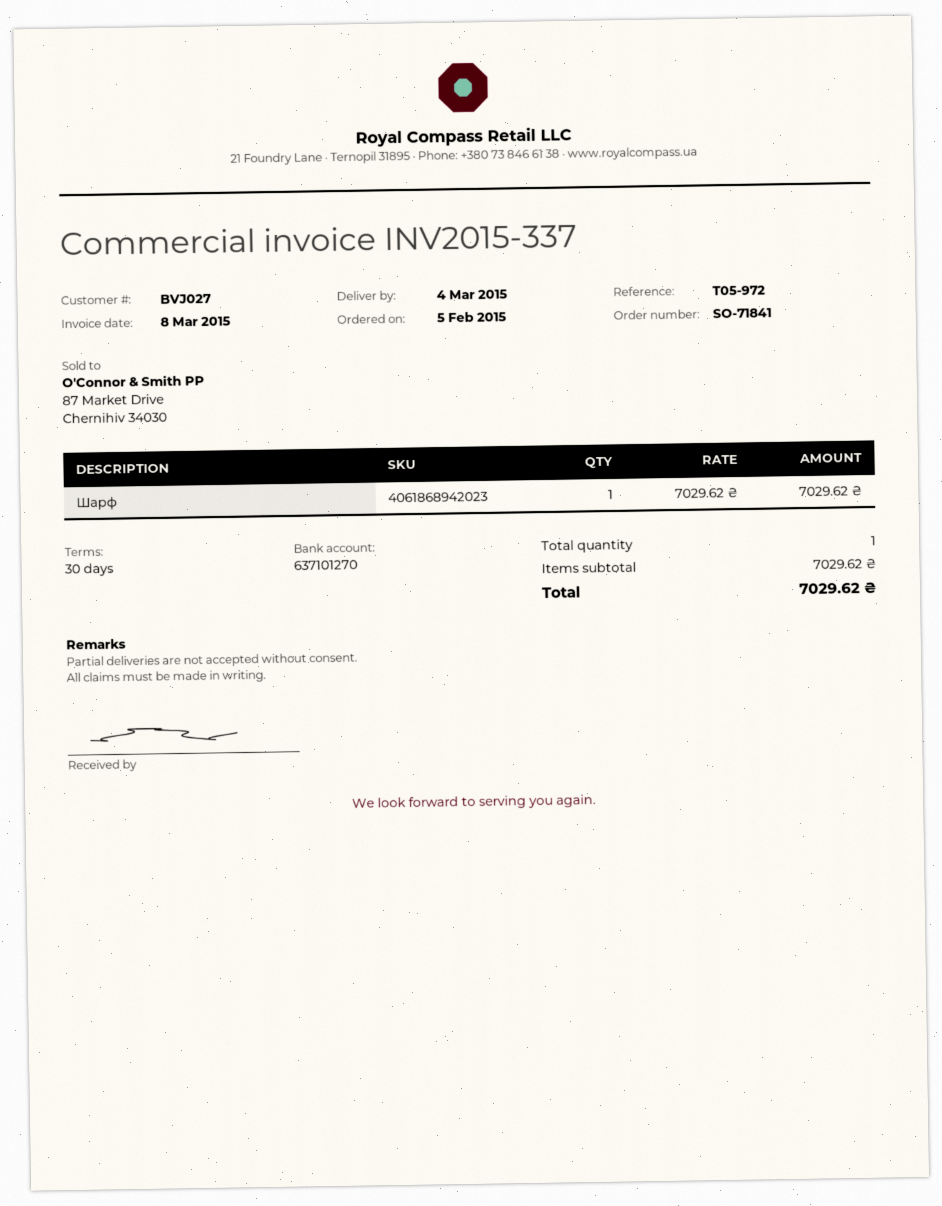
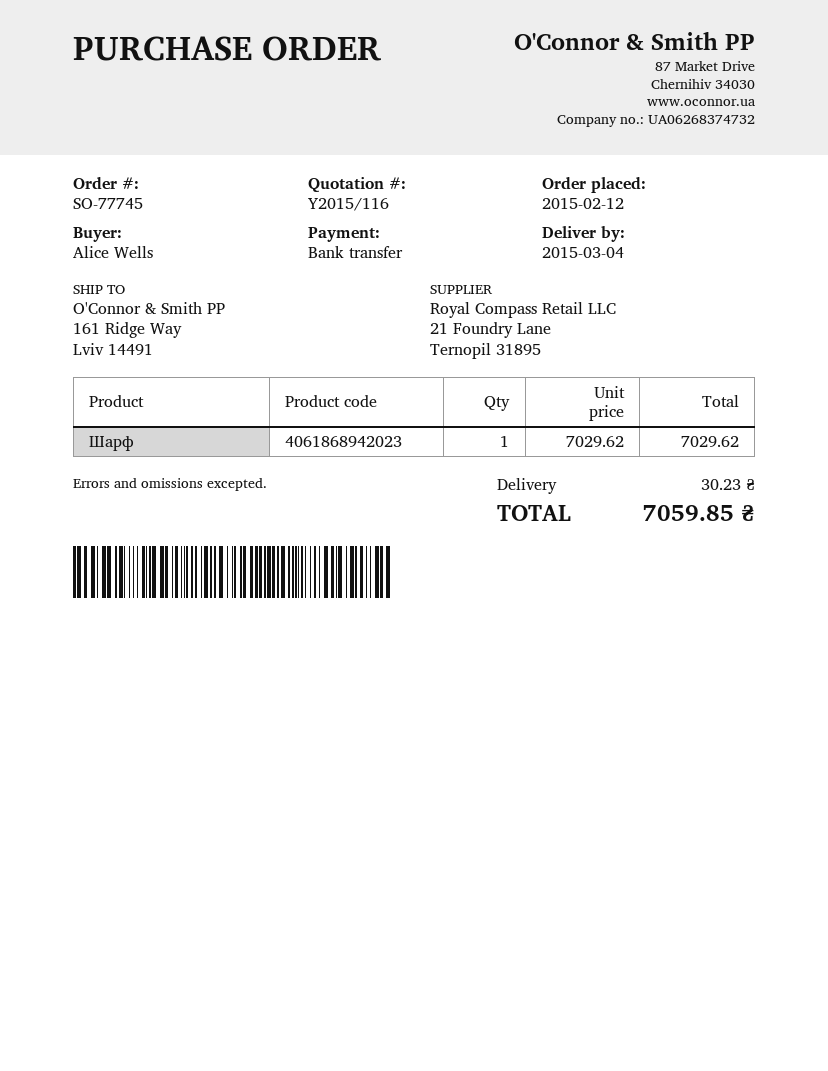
order number: SO-71841 -> SO-77745
order date: 2015-02-05 -> 2015-02-12
shipping: none -> 30.23
total: 7029.62 -> 7059.85

